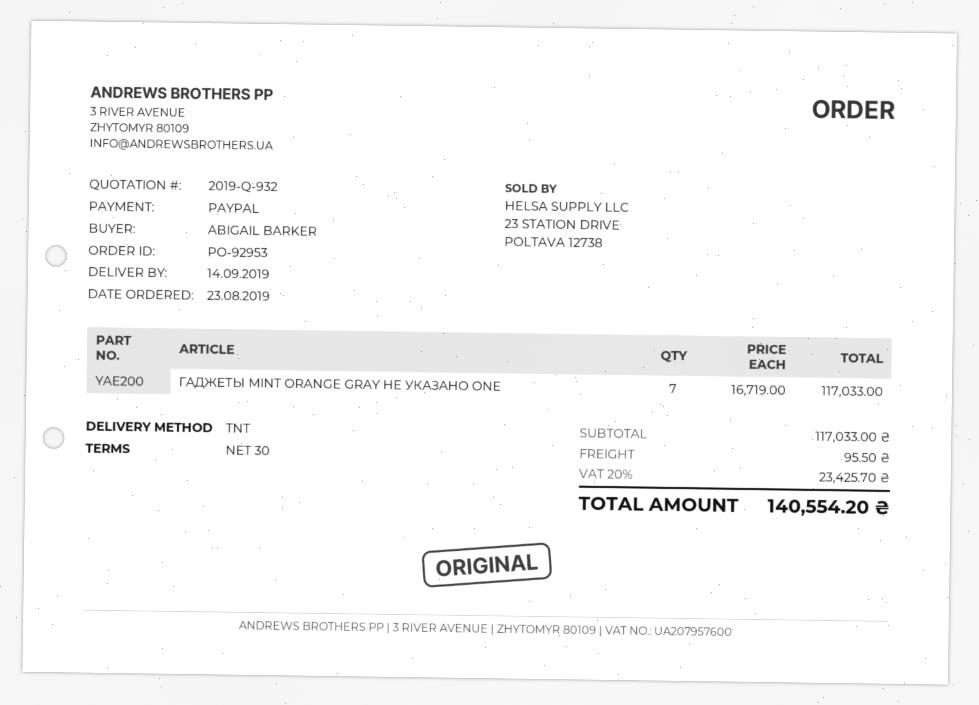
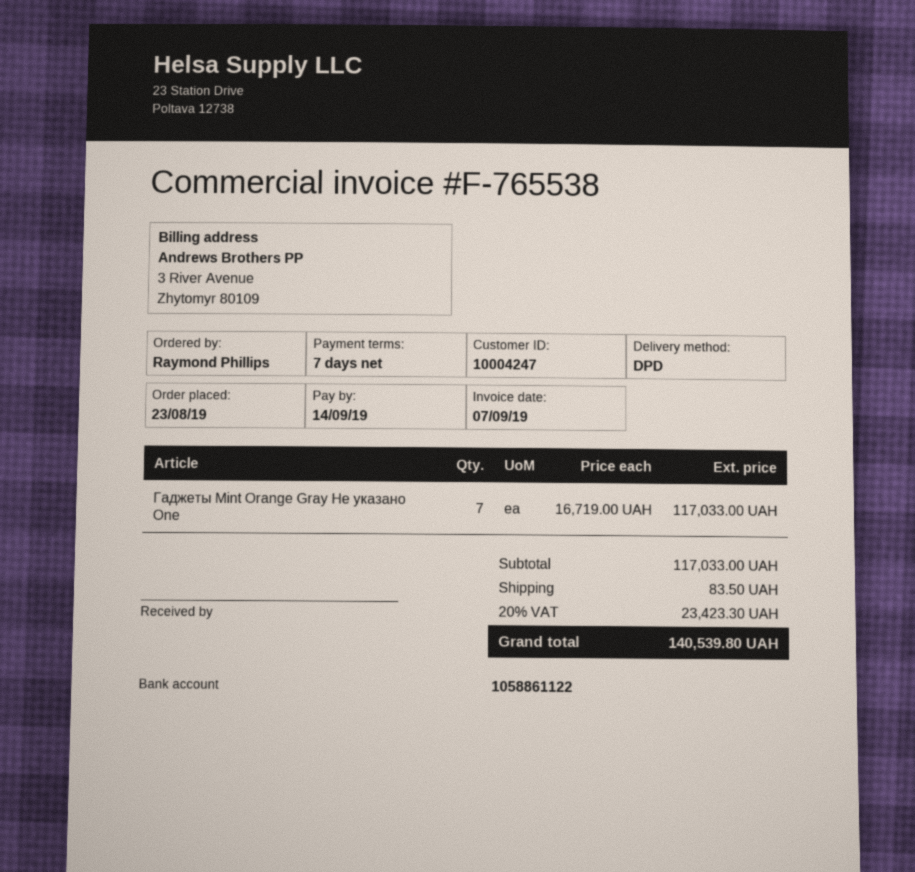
payment terms: 30 days -> 7 days
ordered by: ABIGAIL BARKER -> Raymond Phillips
shipping method: TNT -> DPD
shipping: 95.50 -> 83.50
tax: 20% = 23425.70 -> 20% = 23423.30
total: 140554.20 -> 140539.80

